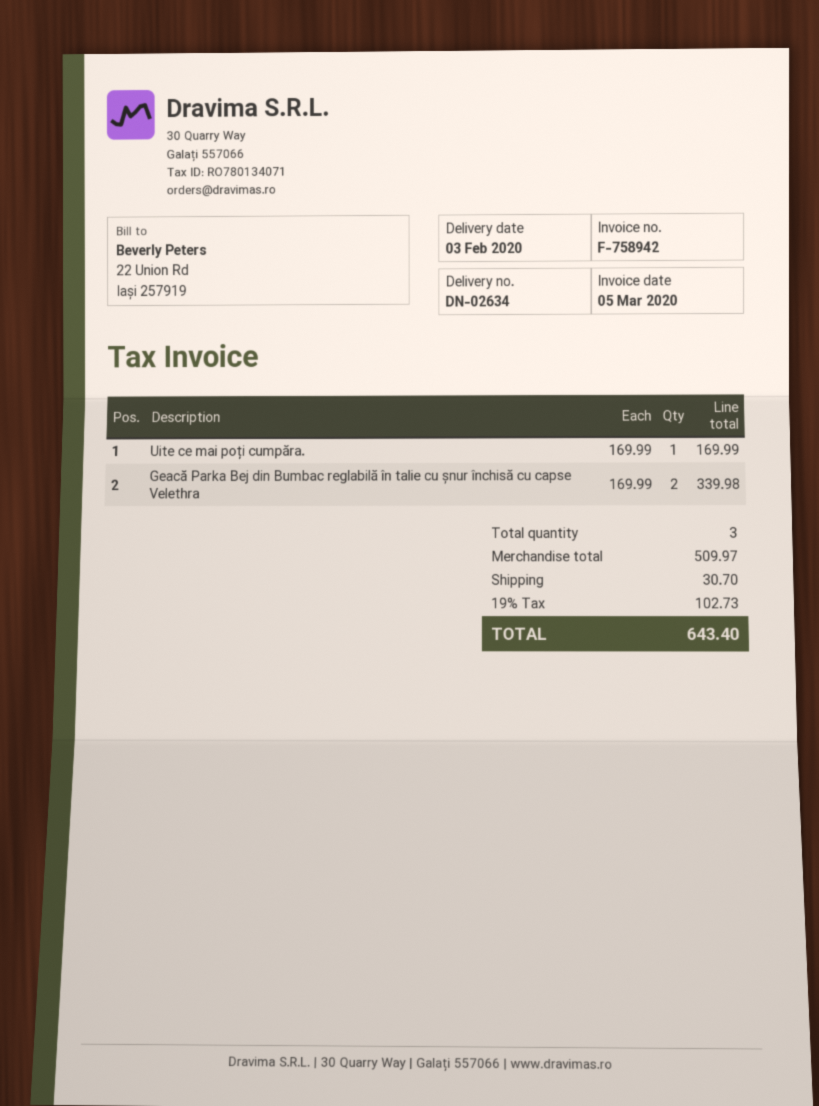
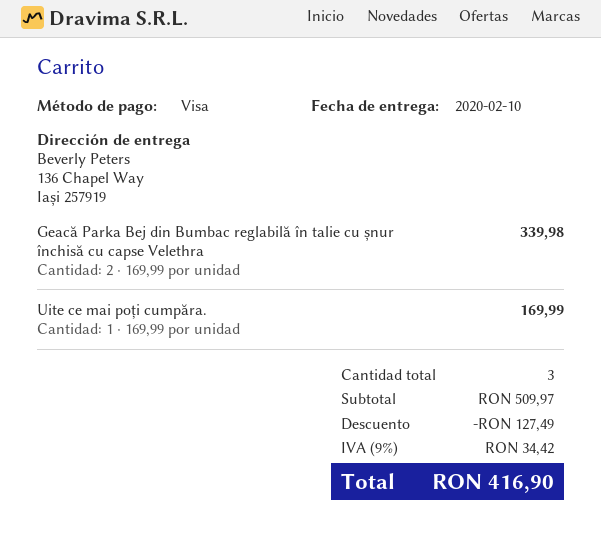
delivery date: 2020-02-03 -> 2020-02-10
discount: none -> 127.49
shipping: 30.70 -> none
tax: 19% = 102.73 -> 9% = 34.42
total: 643.40 -> 416.90

